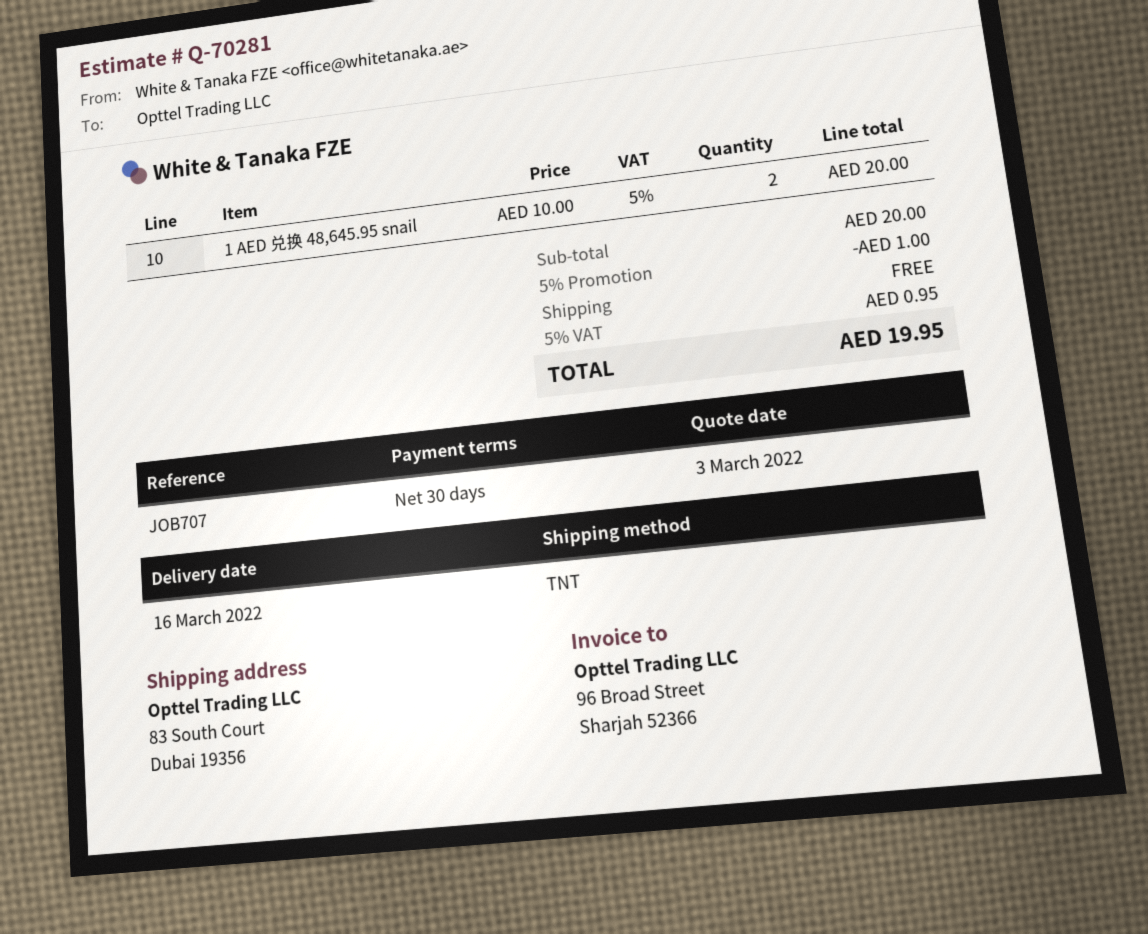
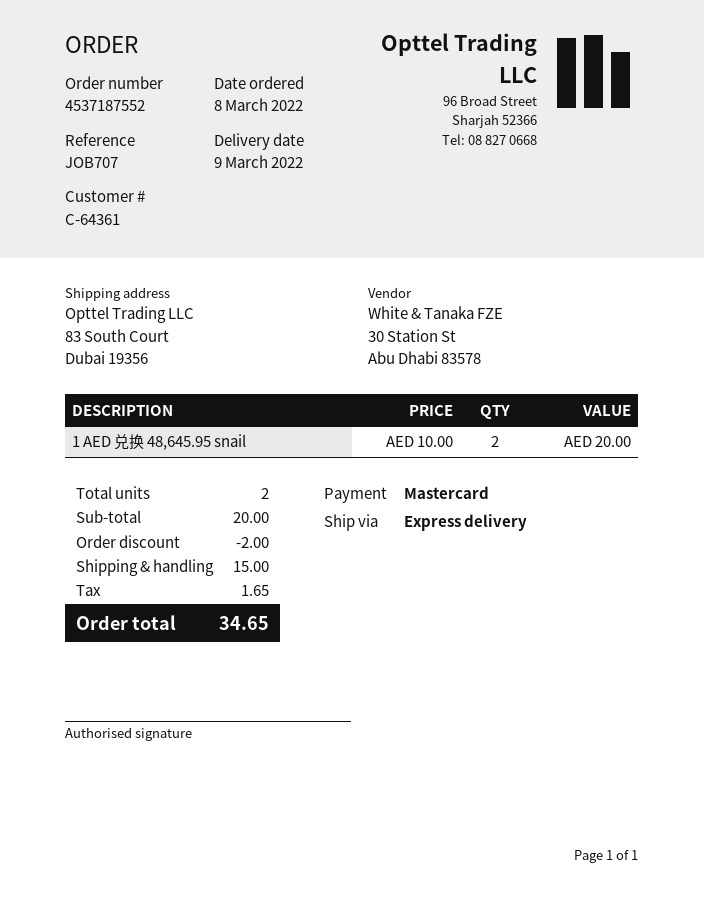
delivery date: 2022-03-16 -> 2022-03-09
shipping method: TNT -> express
discount: 1.00 -> 2.00
shipping: 0.00 -> 15.00
tax: 0.95 -> 1.65
total: 19.95 -> 34.65

